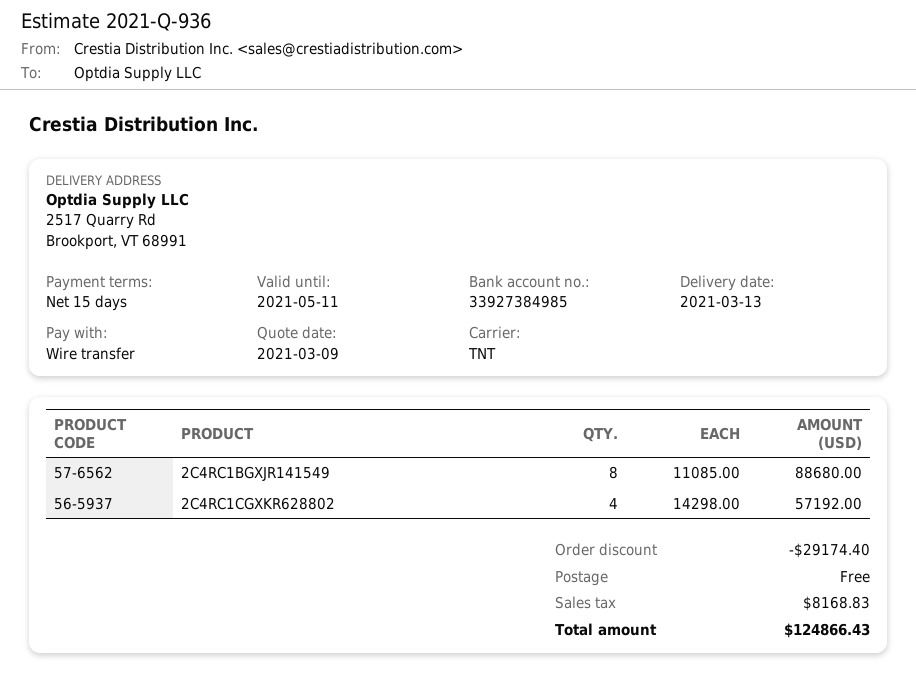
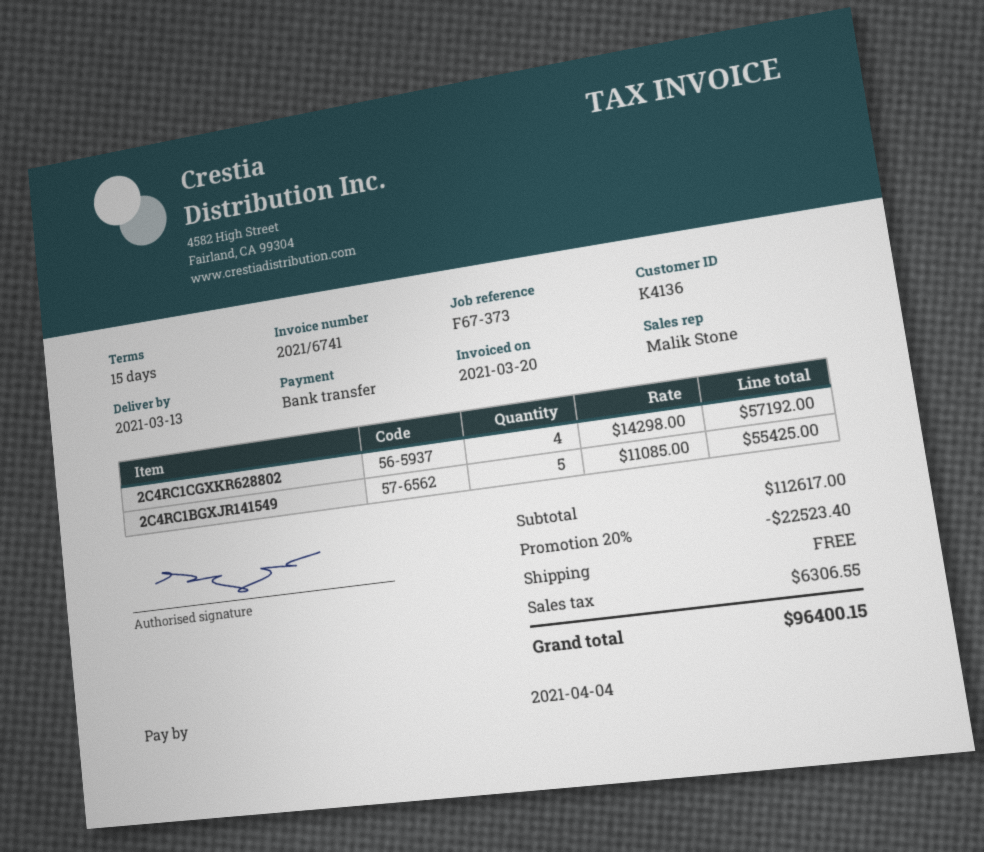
2C4RC1BGXJR141549: 8 x 11085.00 = 88680.00 -> 5 x 11085.00 = 55425.00
discount: 29174.40 -> 22523.40
tax: 8168.83 -> 6306.55
total: 124866.43 -> 96400.15

